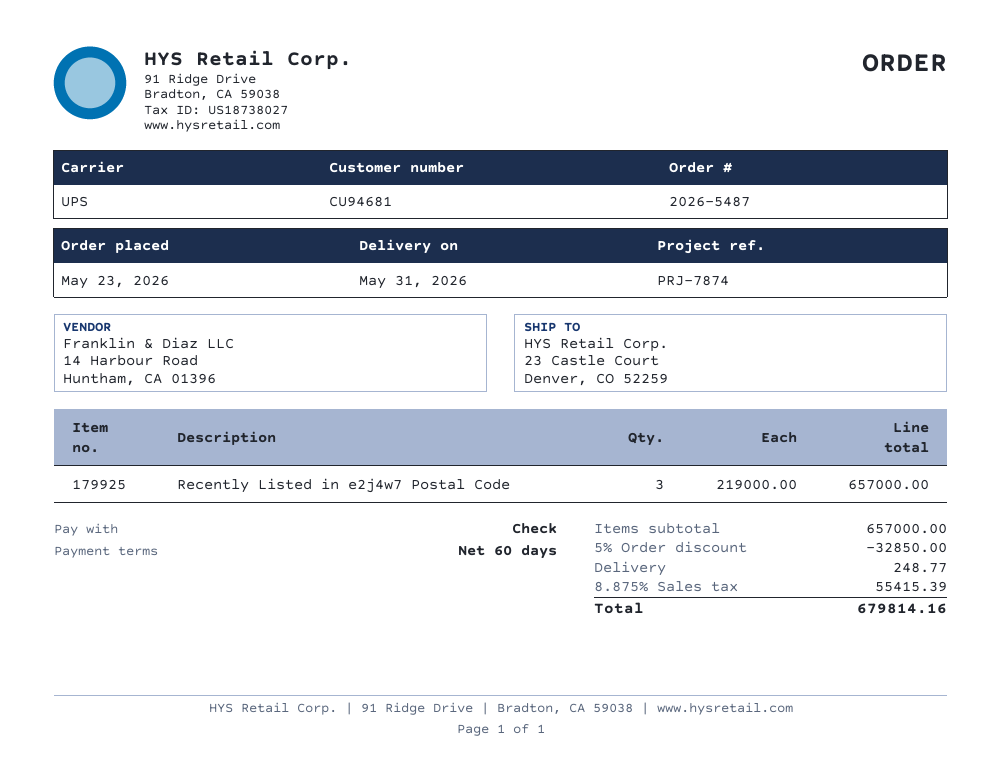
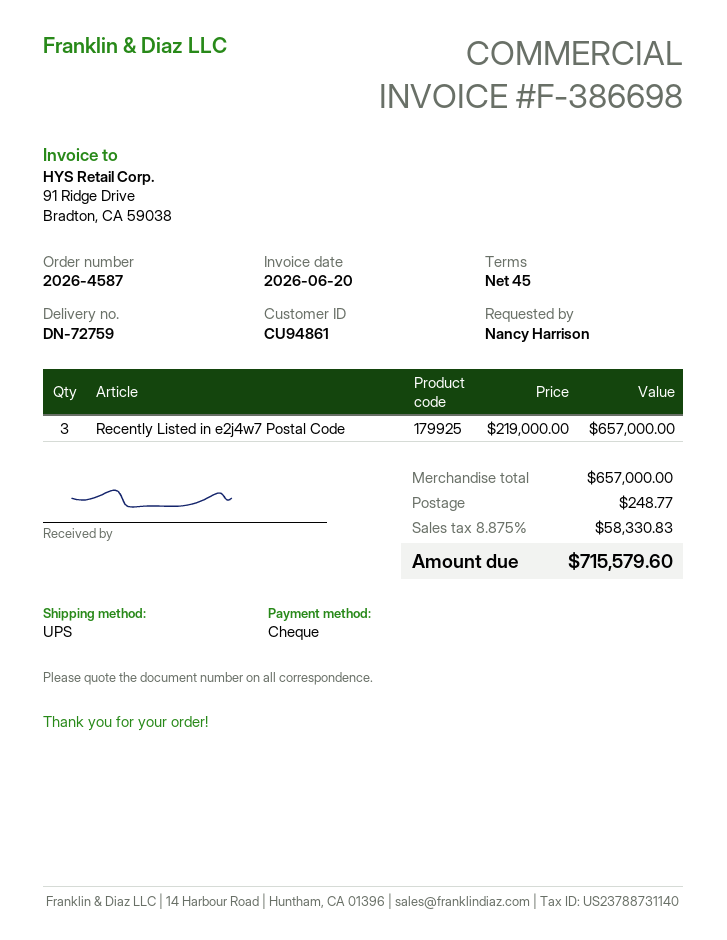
order number: 2026-5487 -> 2026-4587
payment terms: 60 days -> 45 days
customer number: CU94681 -> CU94861
discount: 5% = 32850.00 -> none
tax: 8.875% = 55415.39 -> 8.875% = 58330.83
total: 679814.16 -> 715579.60

